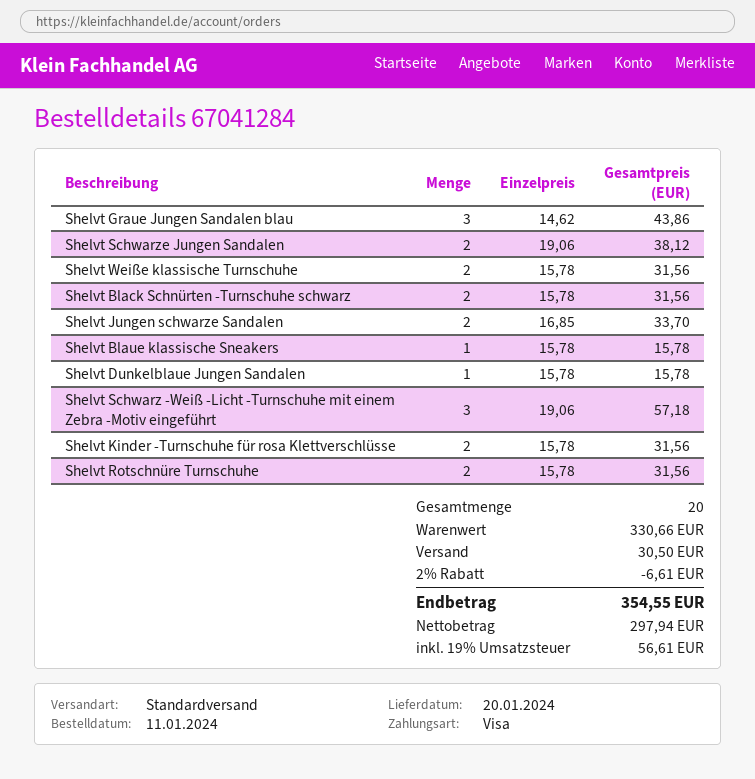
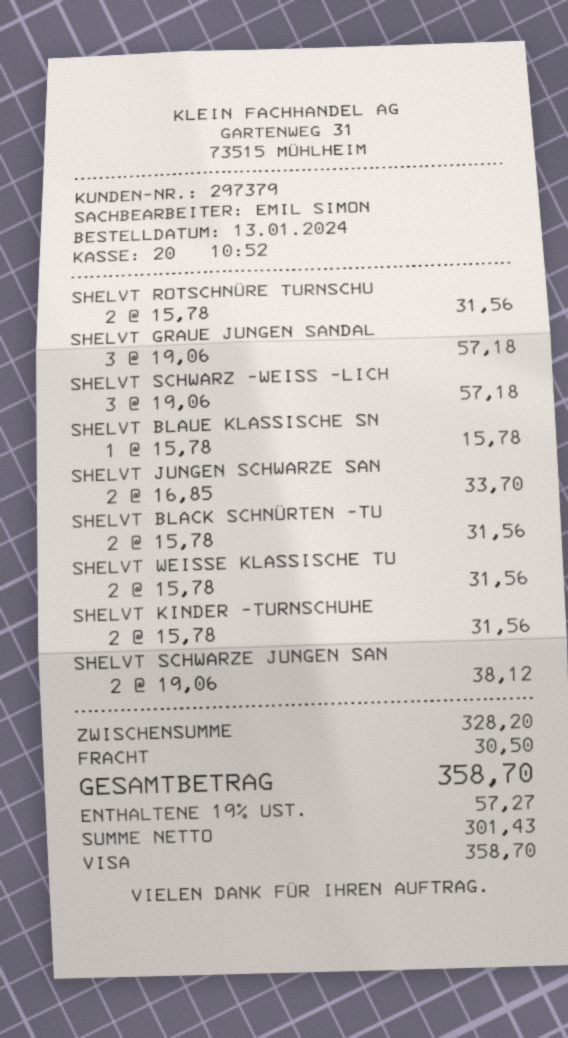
order date: 2024-01-11 -> 2024-01-13
Shelvt Graue Jungen Sandalen blau: 3 x 14.62 = 43.86 -> 3 x 19.06 = 57.18
Shelvt Dunkelblaue Jungen Sandalen: 1 x 15.78 = 15.78 -> none
subtotal: 330.66 -> 328.20
discount: 2% = 6.61 -> none
net: 297.94 -> 301.43
tax: 19% = 56.61 -> 19% = 57.27
total: 354.55 -> 358.70

